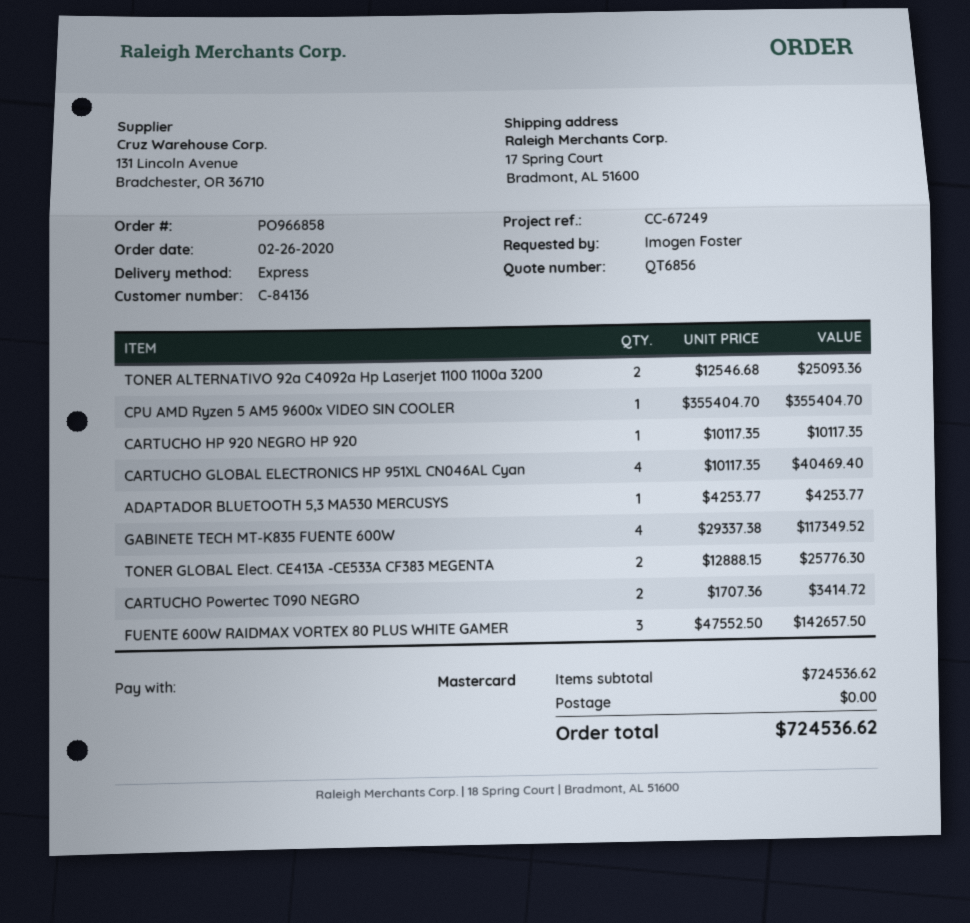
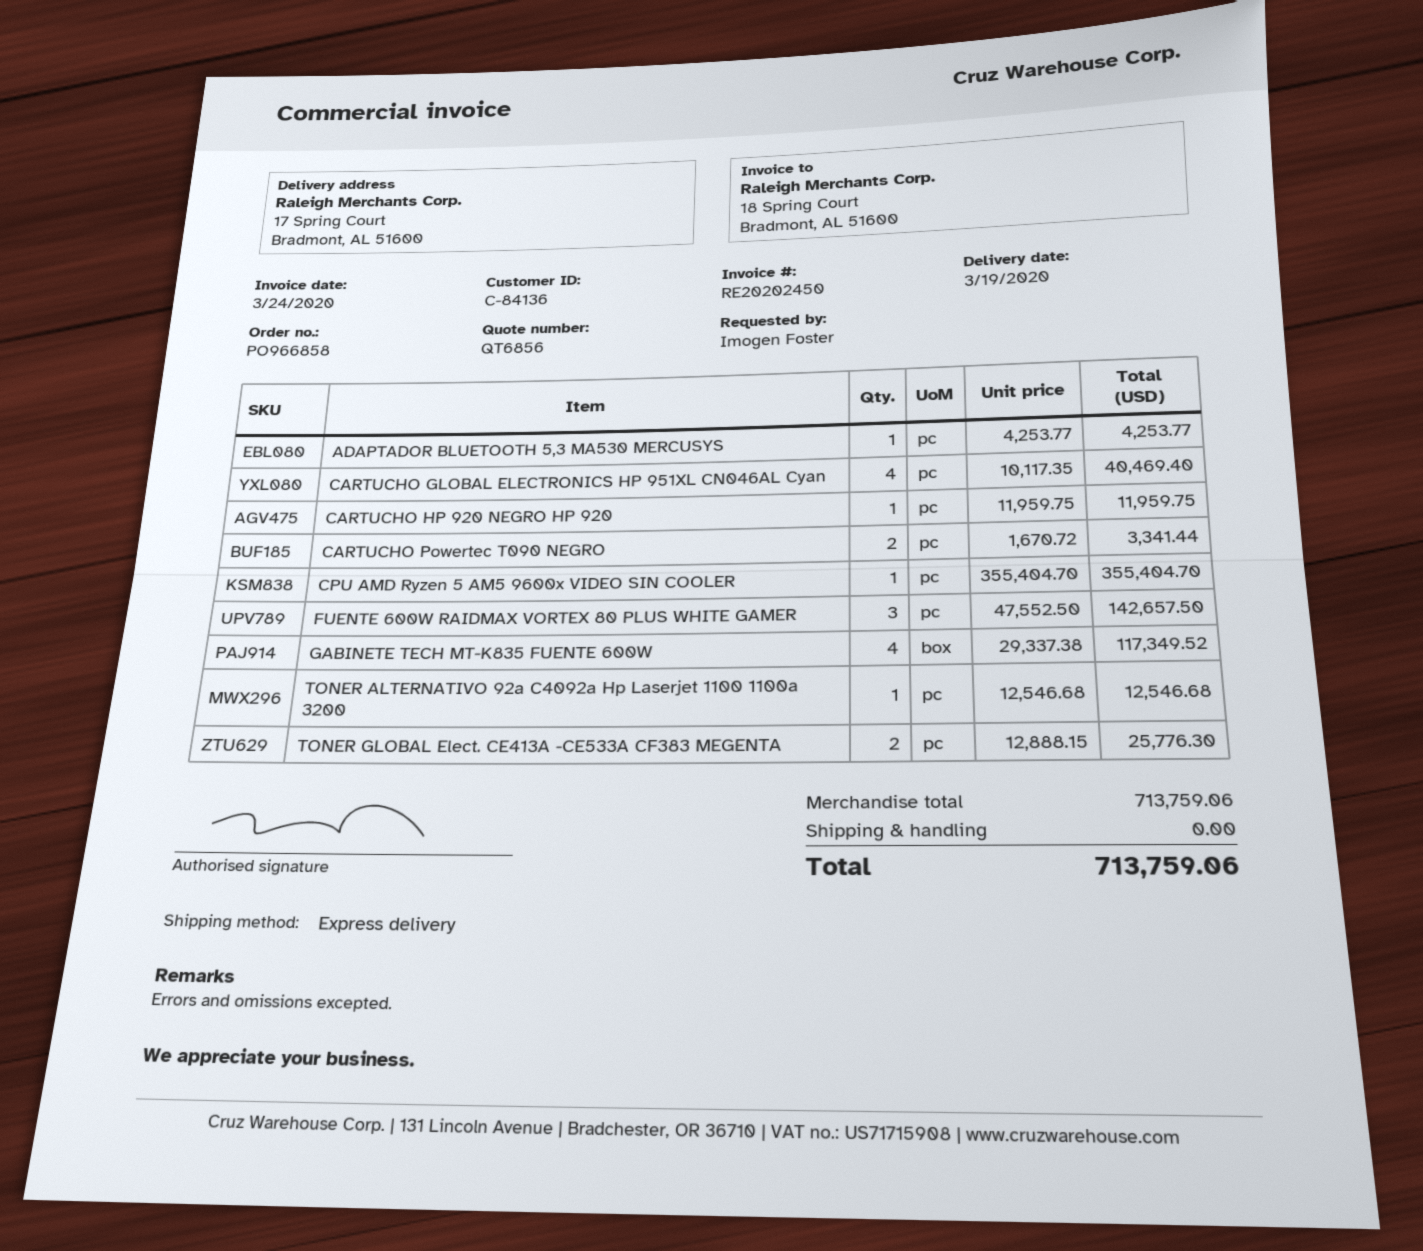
TONER ALTERNATIVO 92a C4092a Hp Laserjet 1100 1100a 3200: 2 x 12546.68 = 25093.36 -> 1 x 12546.68 = 12546.68
CARTUCHO HP 920 NEGRO HP 920: 1 x 10117.35 = 10117.35 -> 1 x 11959.75 = 11959.75
CARTUCHO Powertec T090 NEGRO: 2 x 1707.36 = 3414.72 -> 2 x 1670.72 = 3341.44
subtotal: 724536.62 -> 713759.06
total: 724536.62 -> 713759.06

